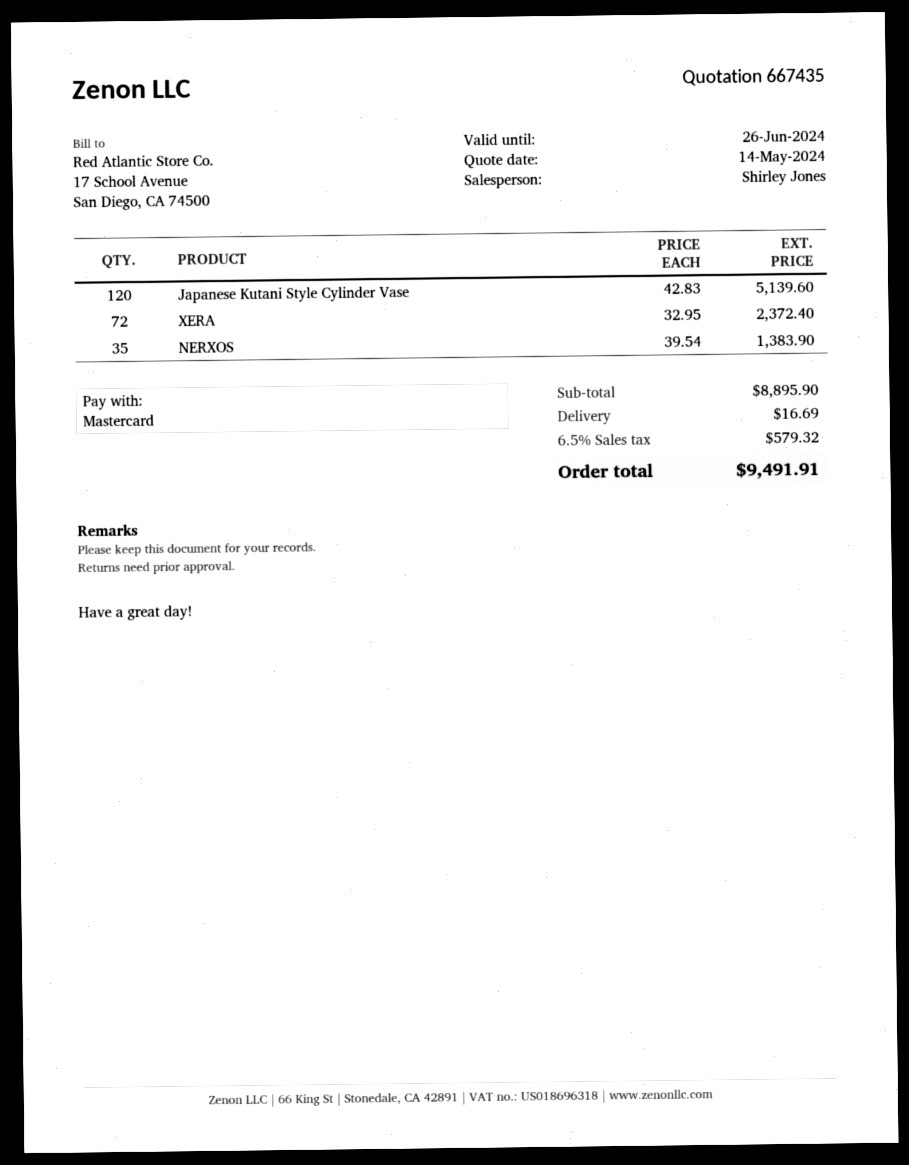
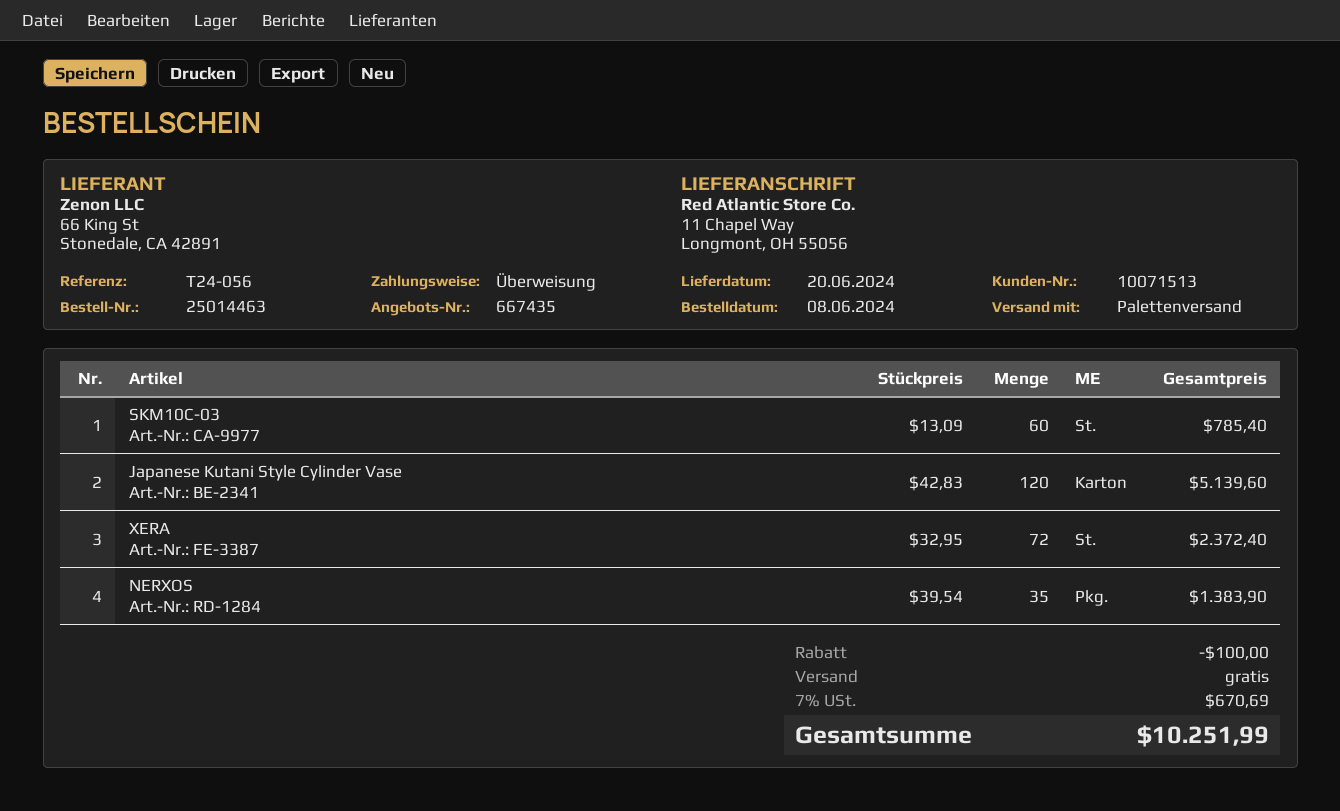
payment method: Mastercard -> bank transfer
SKM10C-03: none -> 60 x 13.09 = 785.40
discount: none -> 100.00
shipping: 16.69 -> 0.00
tax: 6.5% = 579.32 -> 7% = 670.69
total: 9491.91 -> 10251.99

